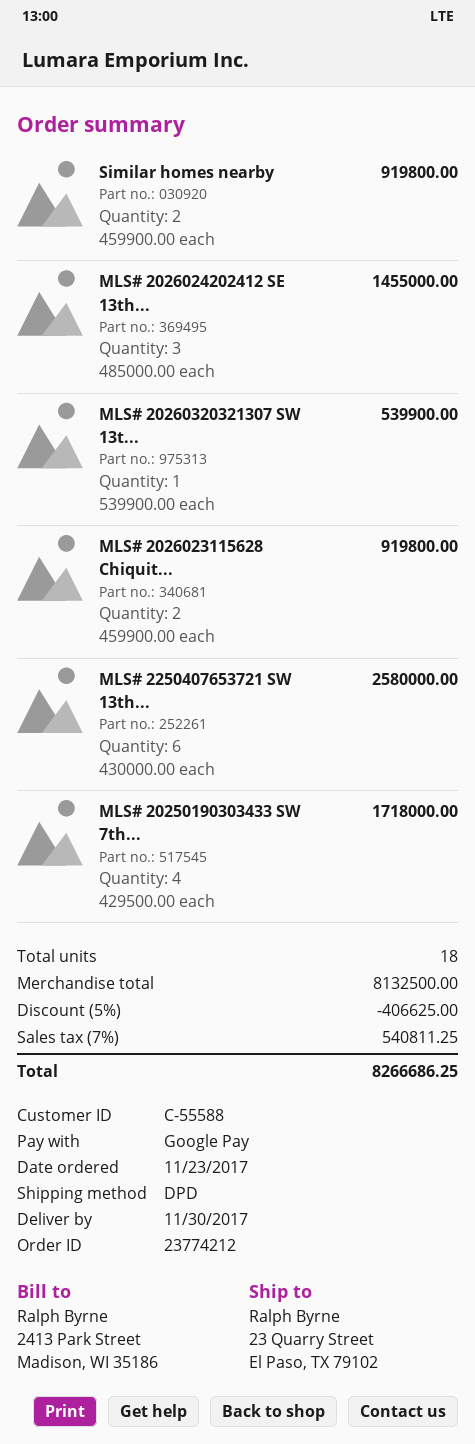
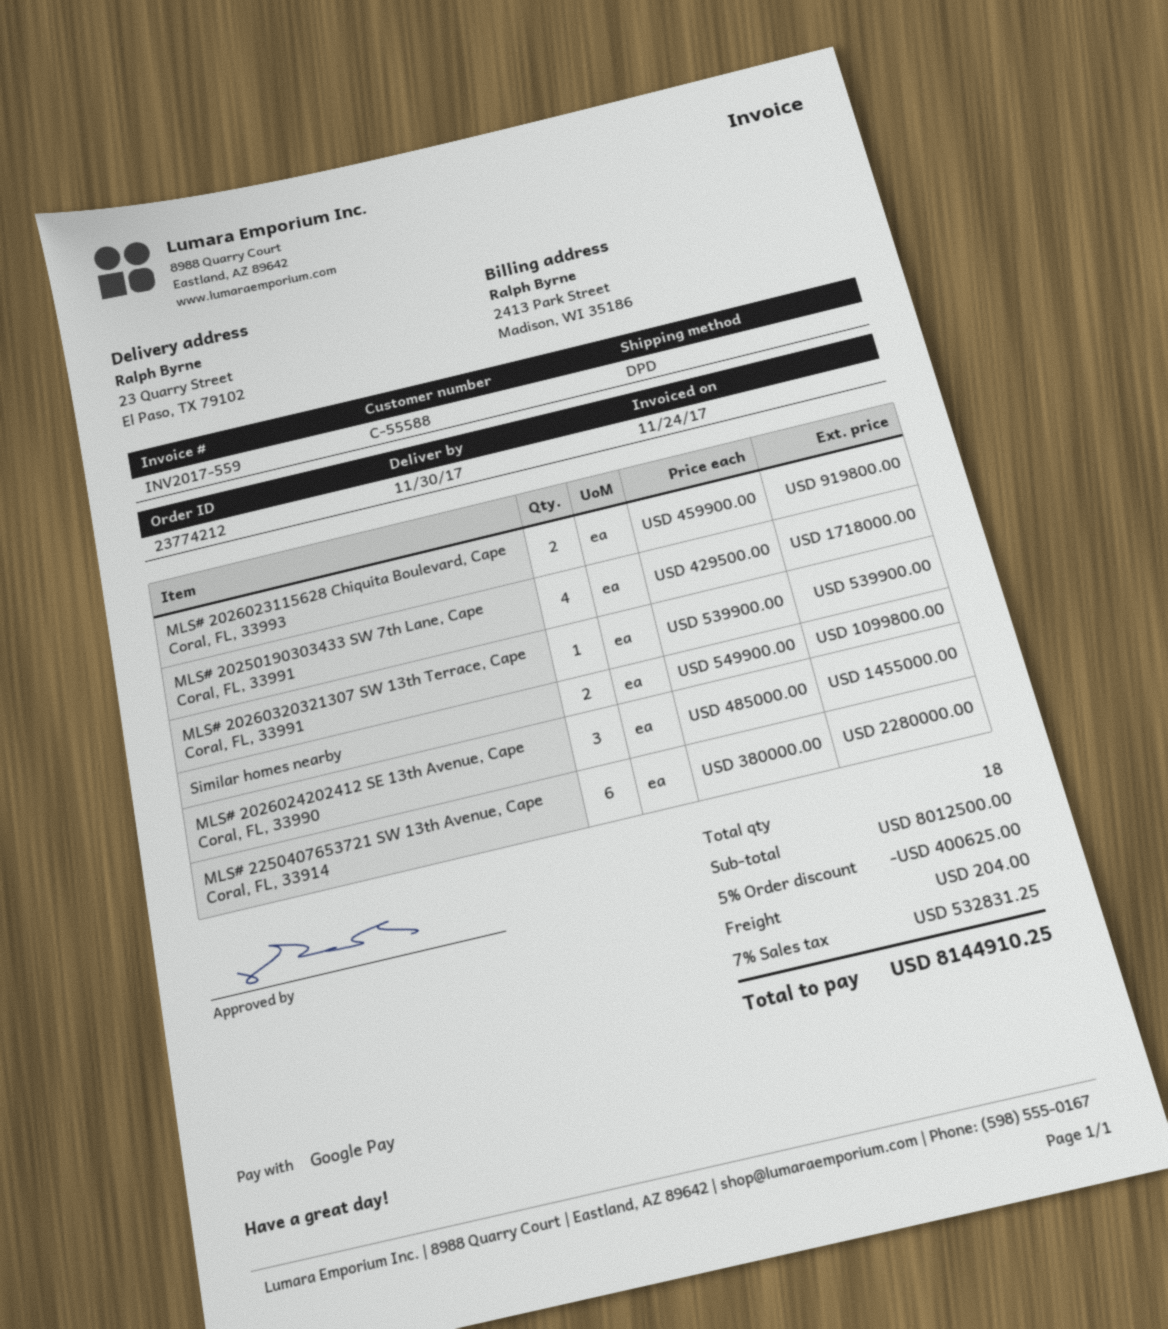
Similar homes nearby: 2 x 459900.00 = 919800.00 -> 2 x 549900.00 = 1099800.00
MLS# 2250407653721 SW 13th...: 6 x 430000.00 = 2580000.00 -> 6 x 380000.00 = 2280000.00
subtotal: 8132500.00 -> 8012500.00
discount: 5% = 406625.00 -> 5% = 400625.00
shipping: none -> 204.00
tax: 7% = 540811.25 -> 7% = 532831.25
total: 8266686.25 -> 8144910.25

